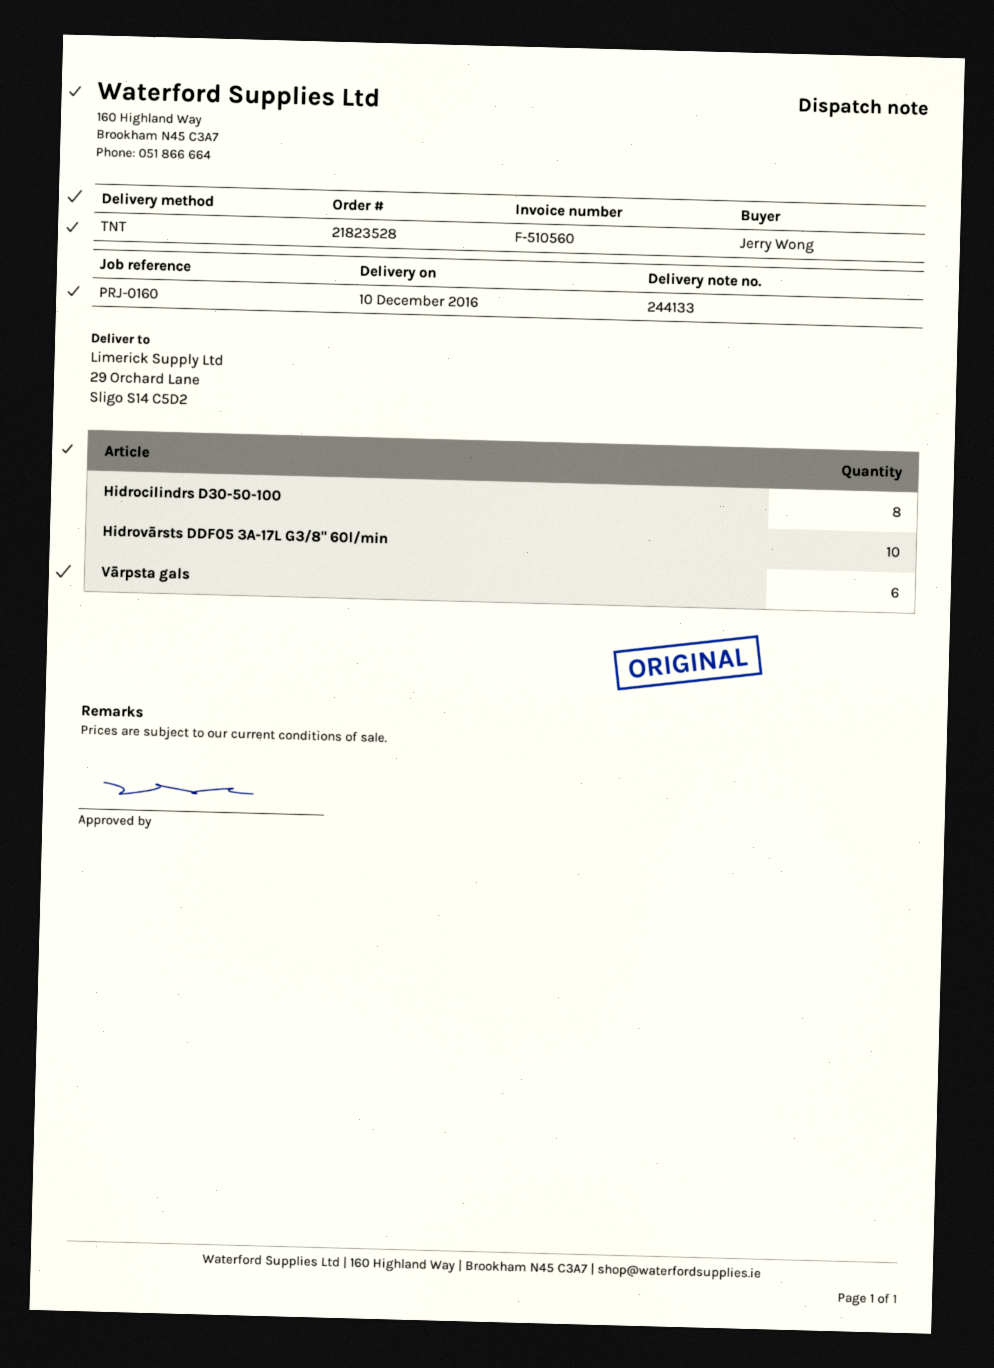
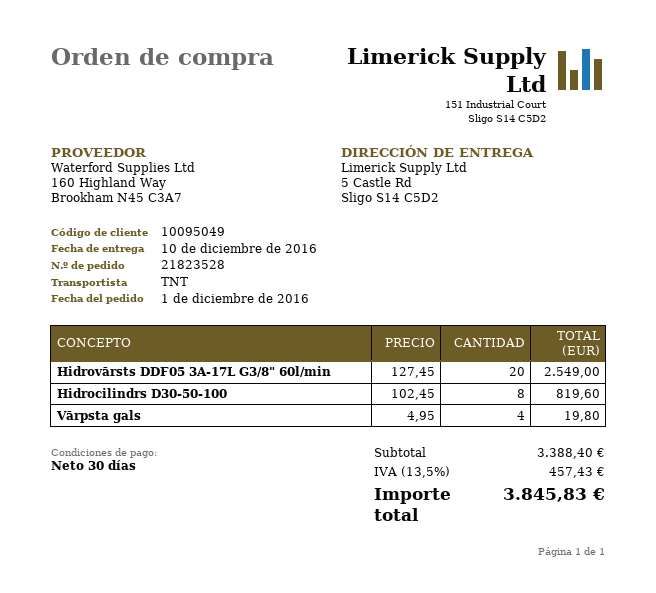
ship to: 29 Orchard Lane, Sligo S14 C5D2 -> 5 Castle Rd, Sligo S14 C5D2
Hidrovārsts DDF05 3A-17L G3/8" 60l/min: 10 -> 20
Vārpsta gals: 6 -> 4

